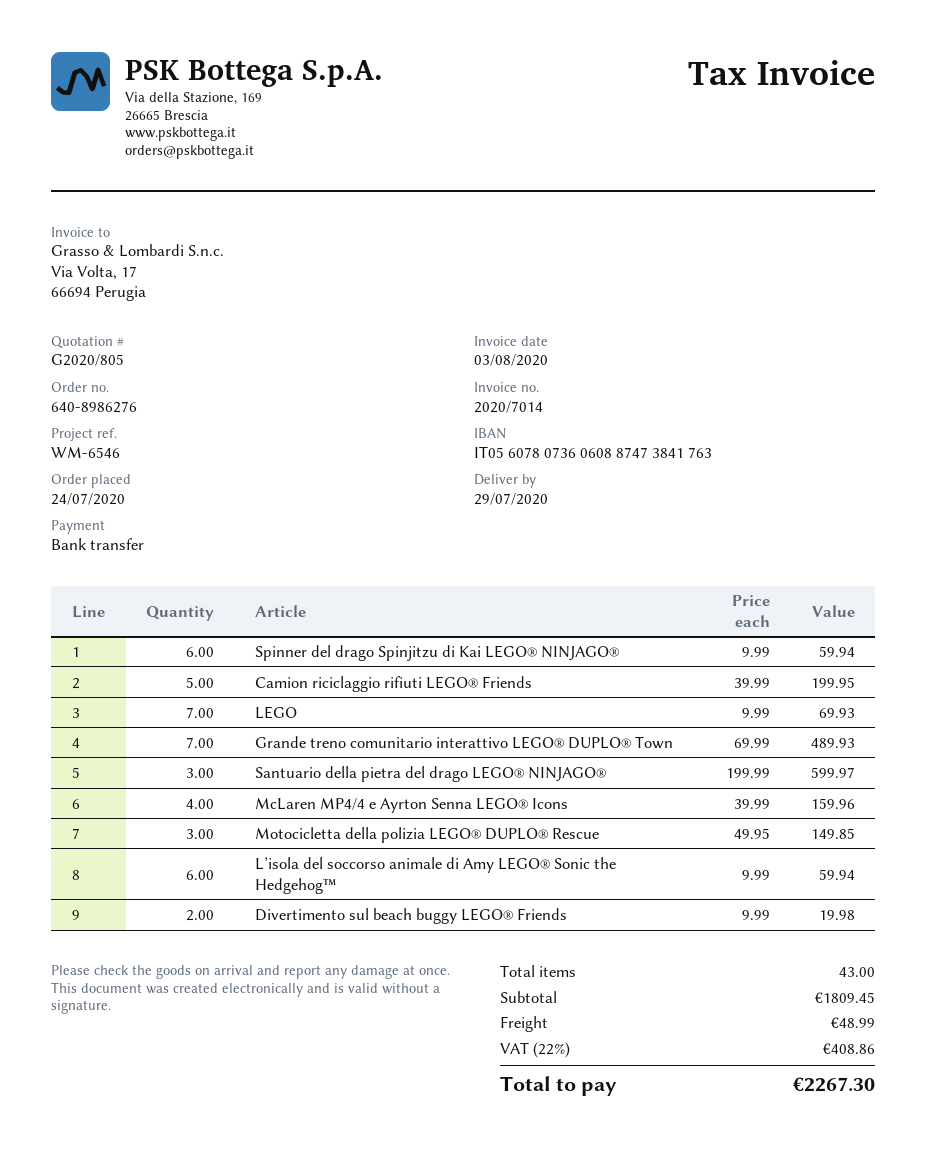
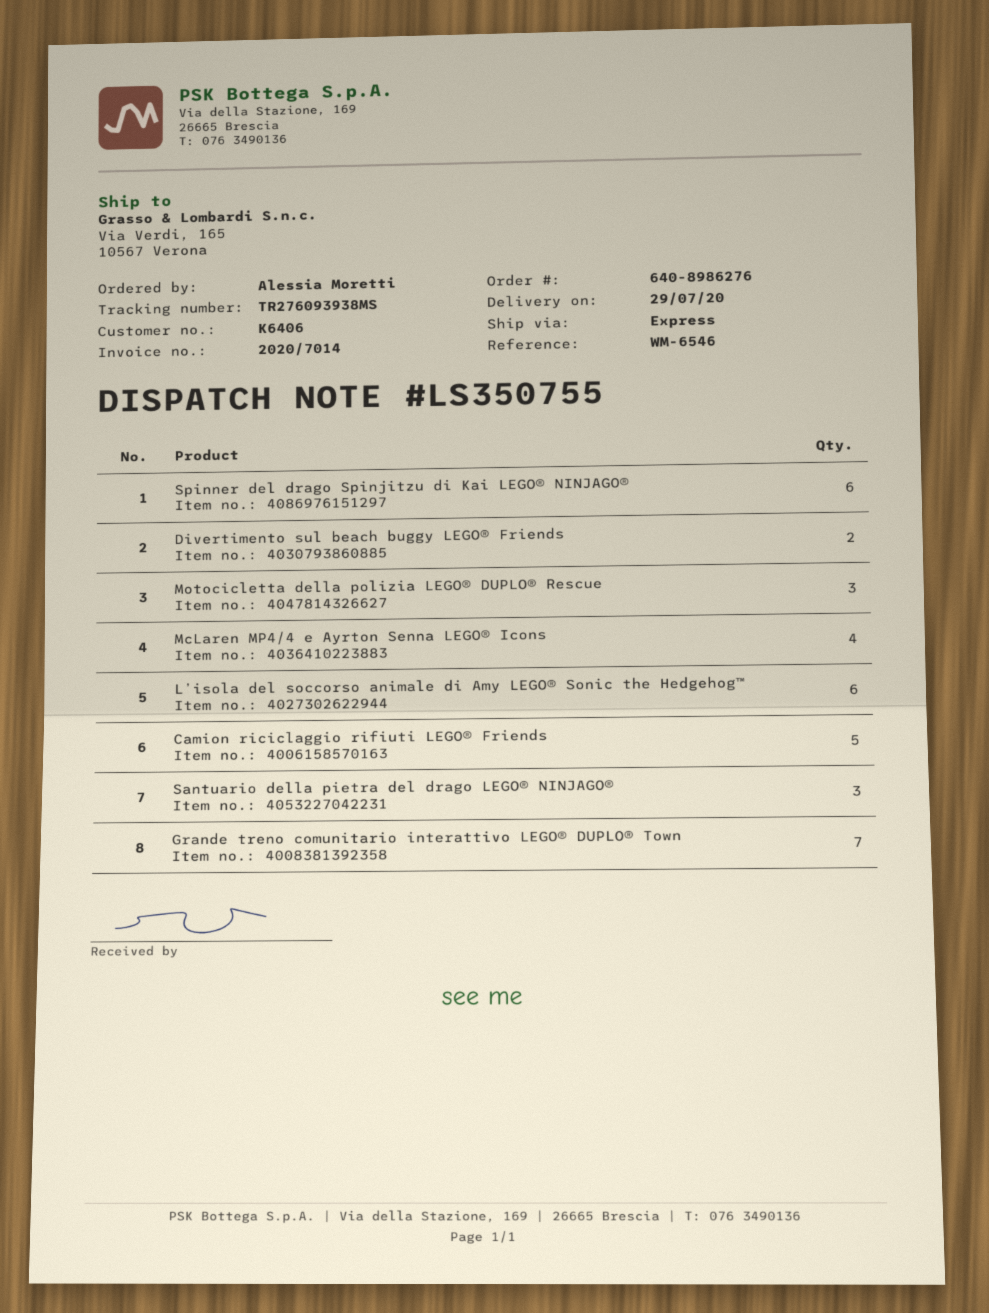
LEGO: 7 -> none

